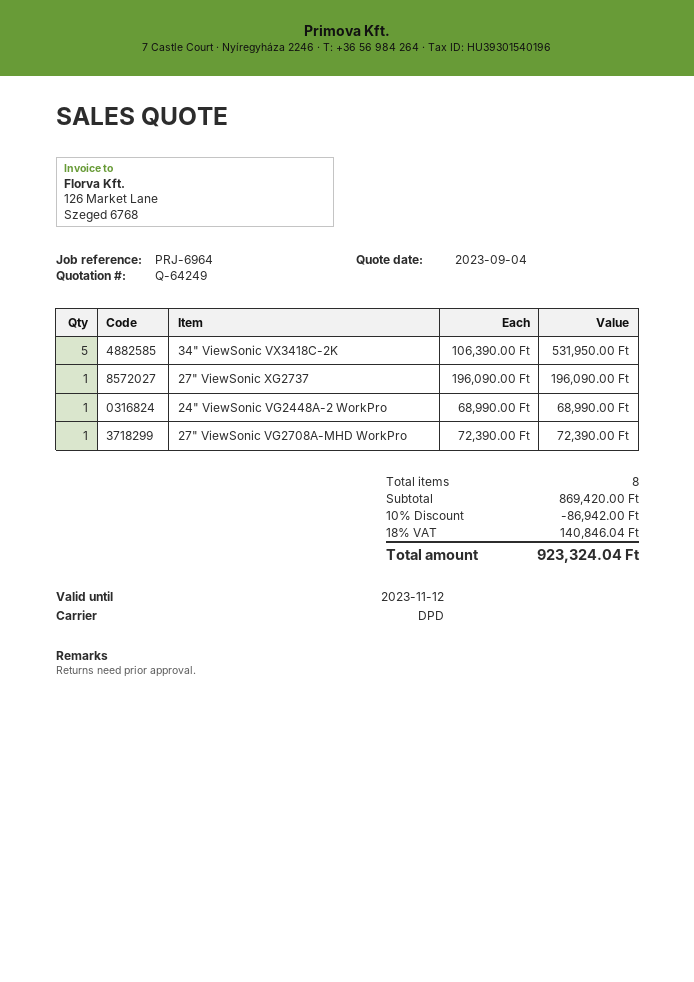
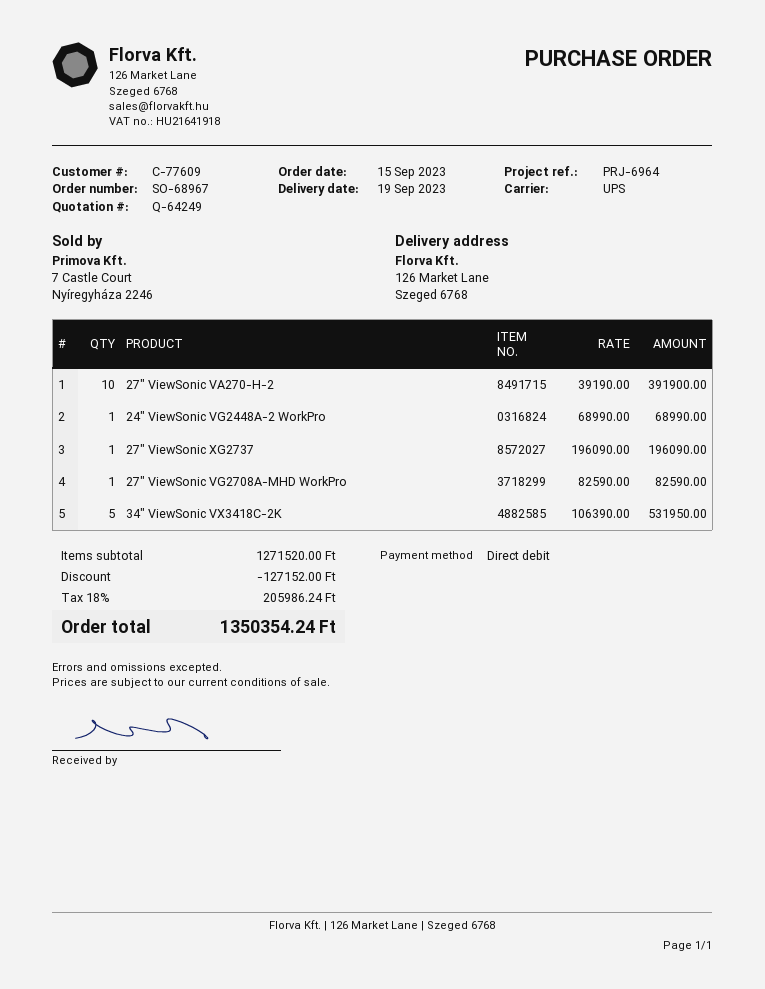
shipping method: DPD -> UPS
27" ViewSonic VG2708A-MHD WorkPro: 1 x 72390.00 = 72390.00 -> 1 x 82590.00 = 82590.00
27" ViewSonic VA270-H-2: none -> 10 x 39190.00 = 391900.00
subtotal: 869420.00 -> 1271520.00
discount: 86942.00 -> 127152.00
tax: 18% = 140846.04 -> 18% = 205986.24
total: 923324.04 -> 1350354.24

